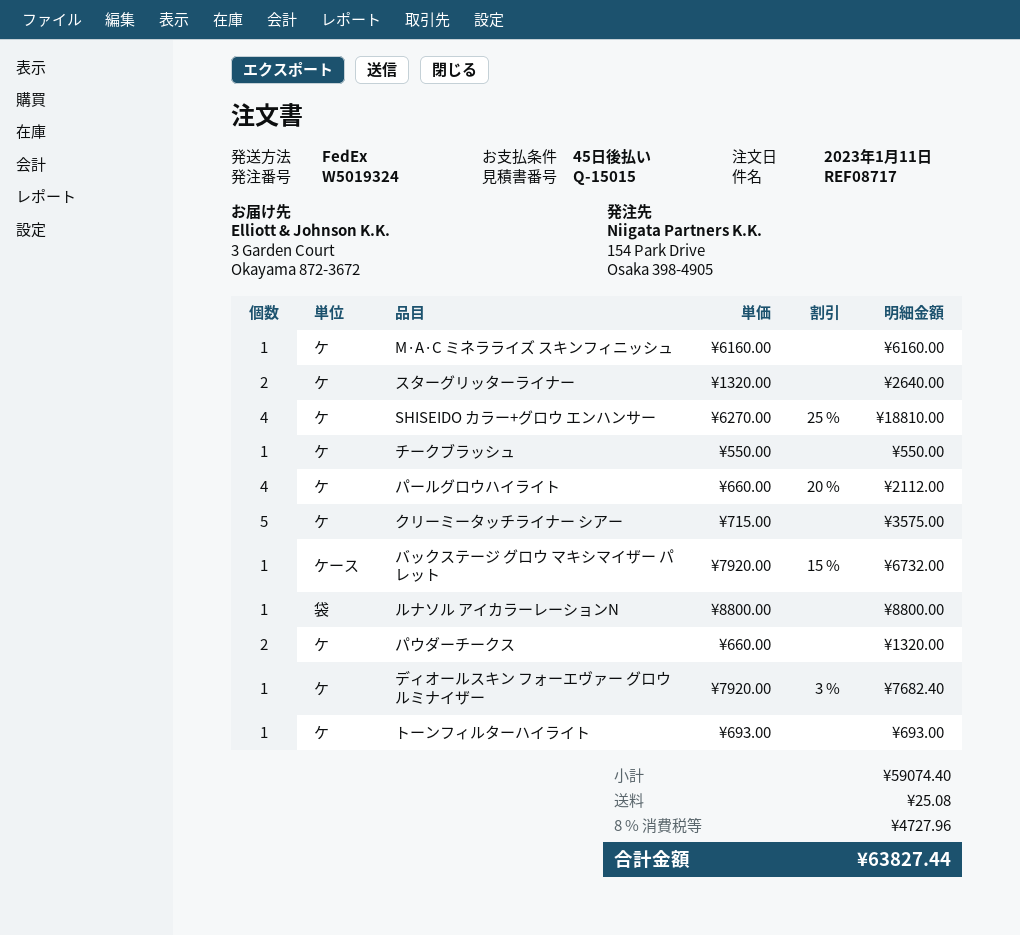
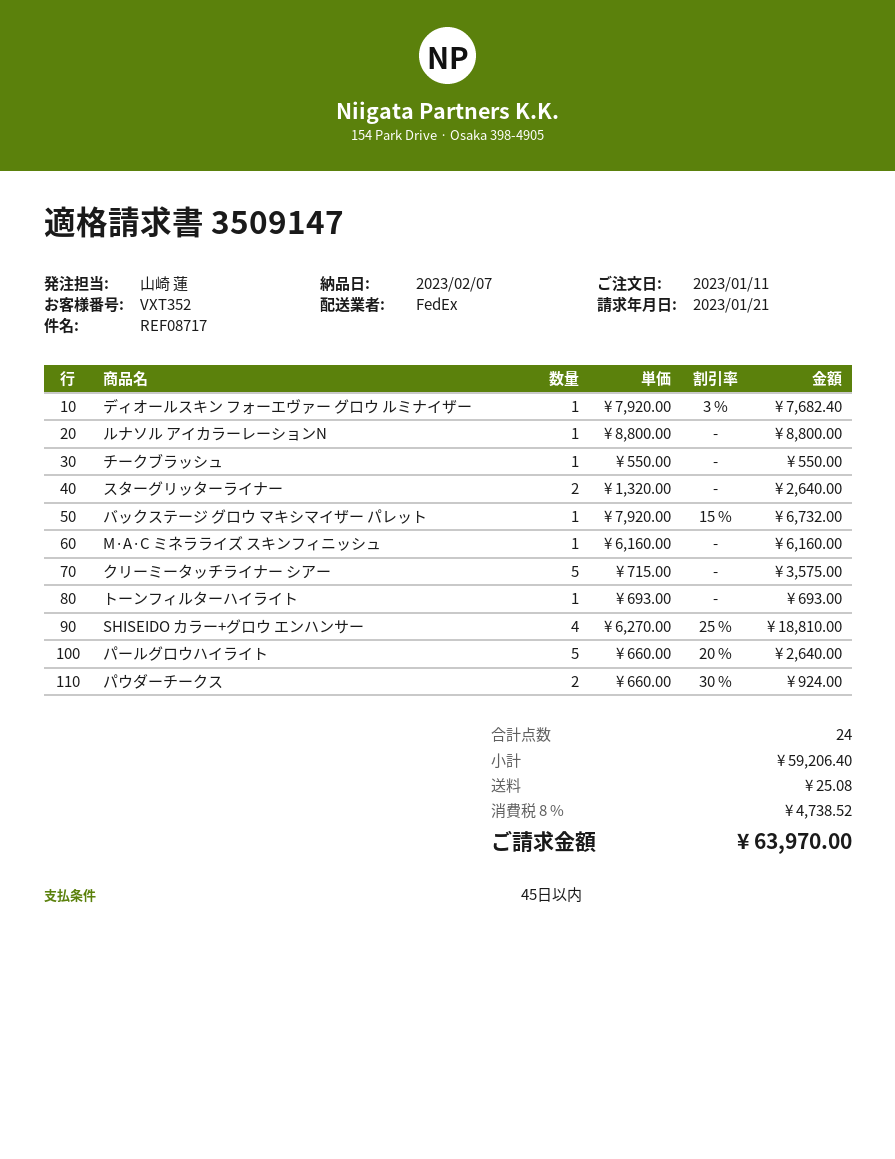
パールグロウハイライト: 4 x 660.00 - 20% = 2112.00 -> 5 x 660.00 - 20% = 2640.00
パウダーチークス: 2 x 660.00 = 1320.00 -> 2 x 660.00 - 30% = 924.00
subtotal: 59074.40 -> 59206.40
tax: 8% = 4727.96 -> 8% = 4738.52
total: 63827.44 -> 63970.00

